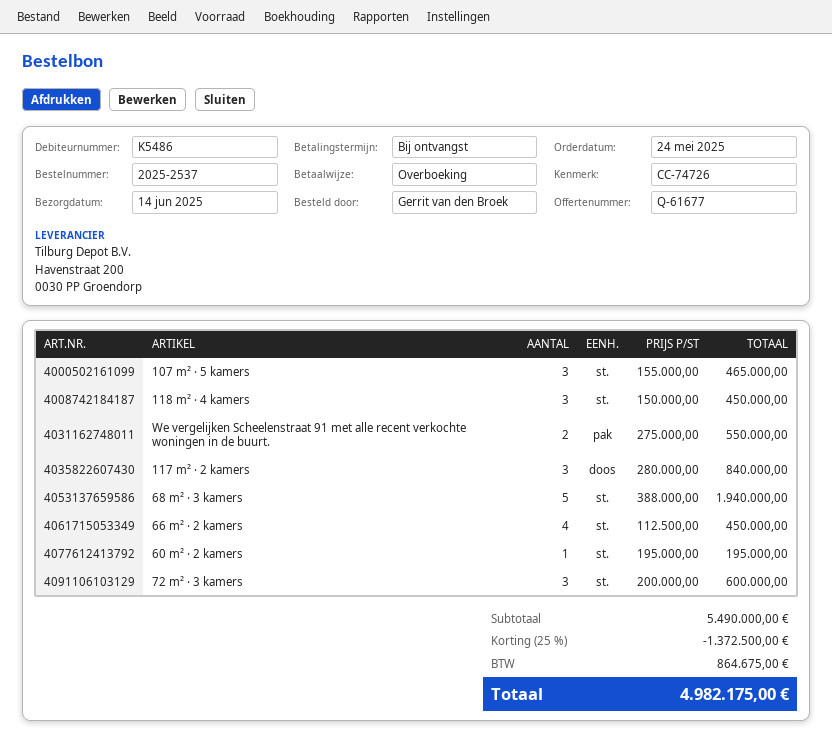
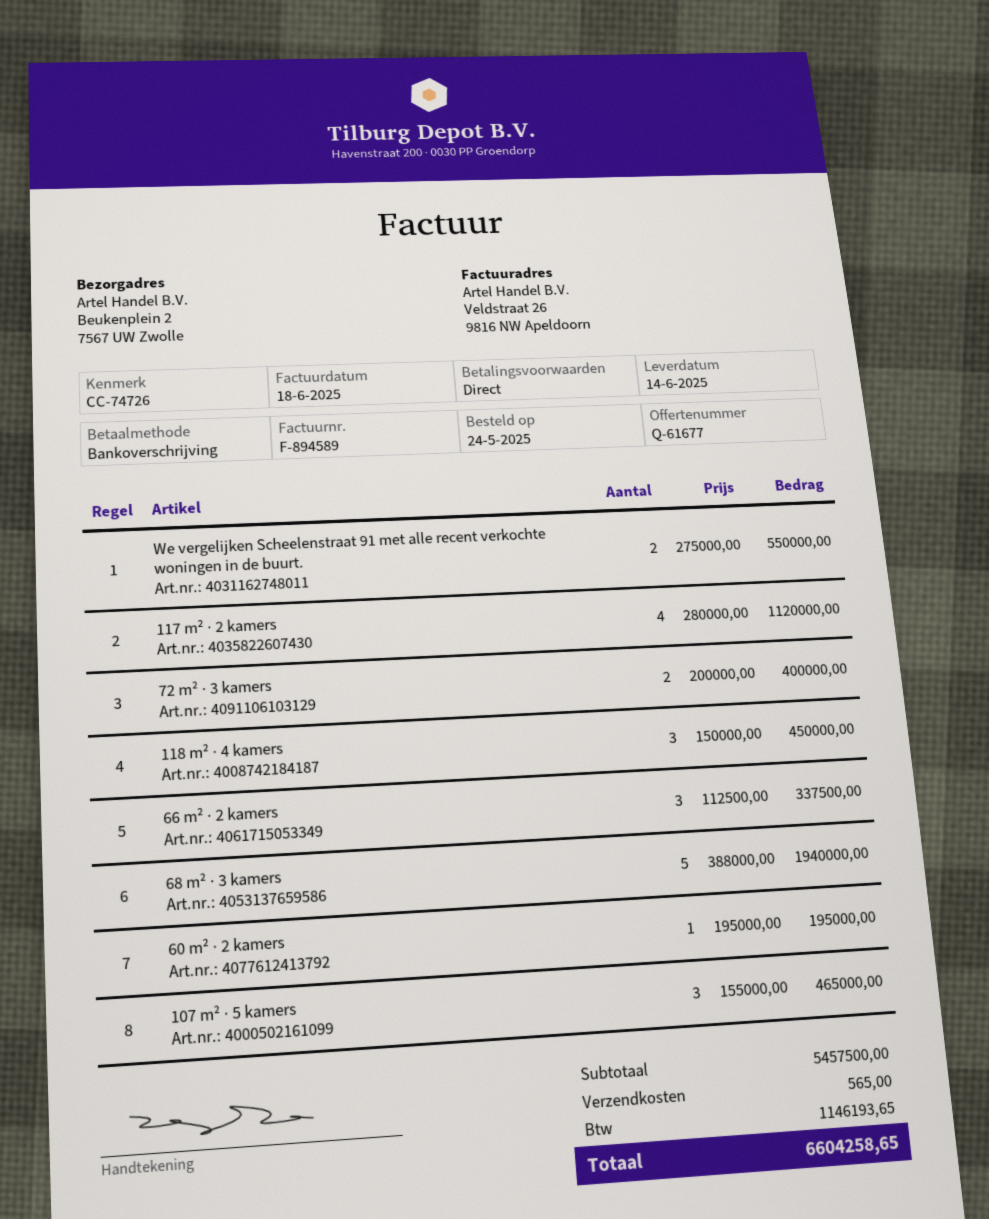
117 m² · 2 kamers: 3 x 280000.00 = 840000.00 -> 4 x 280000.00 = 1120000.00
66 m² · 2 kamers: 4 x 112500.00 = 450000.00 -> 3 x 112500.00 = 337500.00
72 m² · 3 kamers: 3 x 200000.00 = 600000.00 -> 2 x 200000.00 = 400000.00
subtotal: 5490000.00 -> 5457500.00
discount: 25% = 1372500.00 -> none
shipping: none -> 565.00
tax: 864675.00 -> 1146193.65
total: 4982175.00 -> 6604258.65

